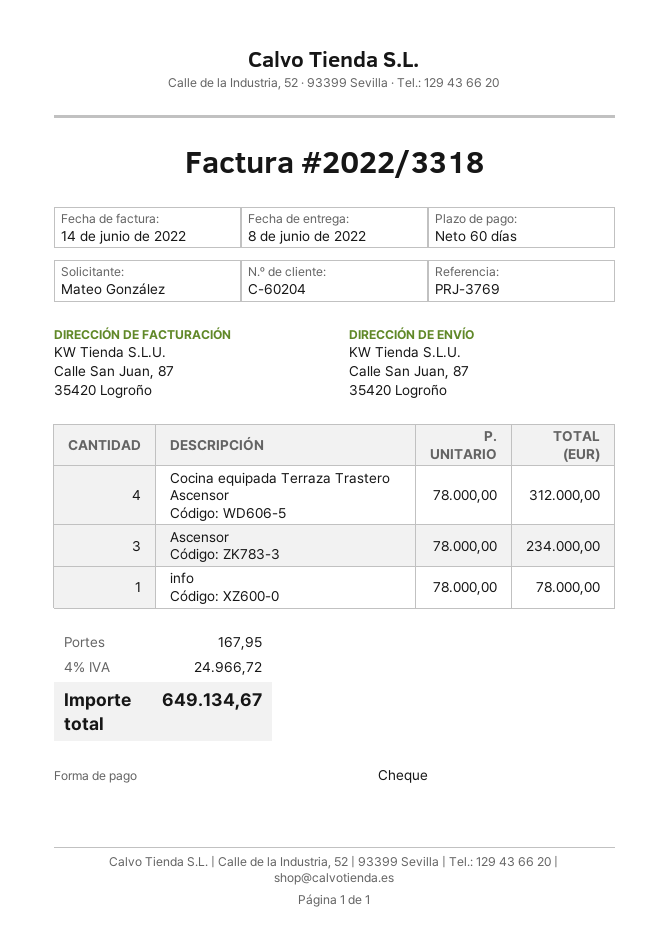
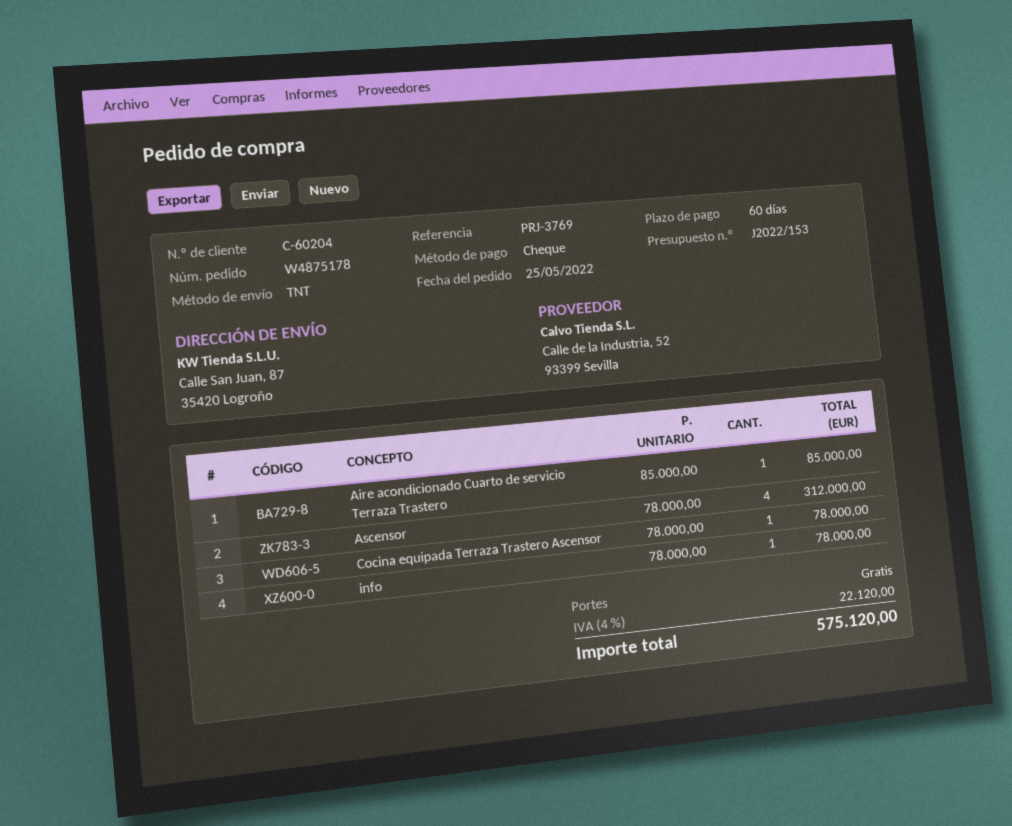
Cocina equipada Terraza Trastero Ascensor: 4 x 78000.00 = 312000.00 -> 1 x 78000.00 = 78000.00
Ascensor: 3 x 78000.00 = 234000.00 -> 4 x 78000.00 = 312000.00
Aire acondicionado Cuarto de servicio Terraza Trastero: none -> 1 x 85000.00 = 85000.00
shipping: 167.95 -> 0.00
tax: 4% = 24966.72 -> 4% = 22120.00
total: 649134.67 -> 575120.00

